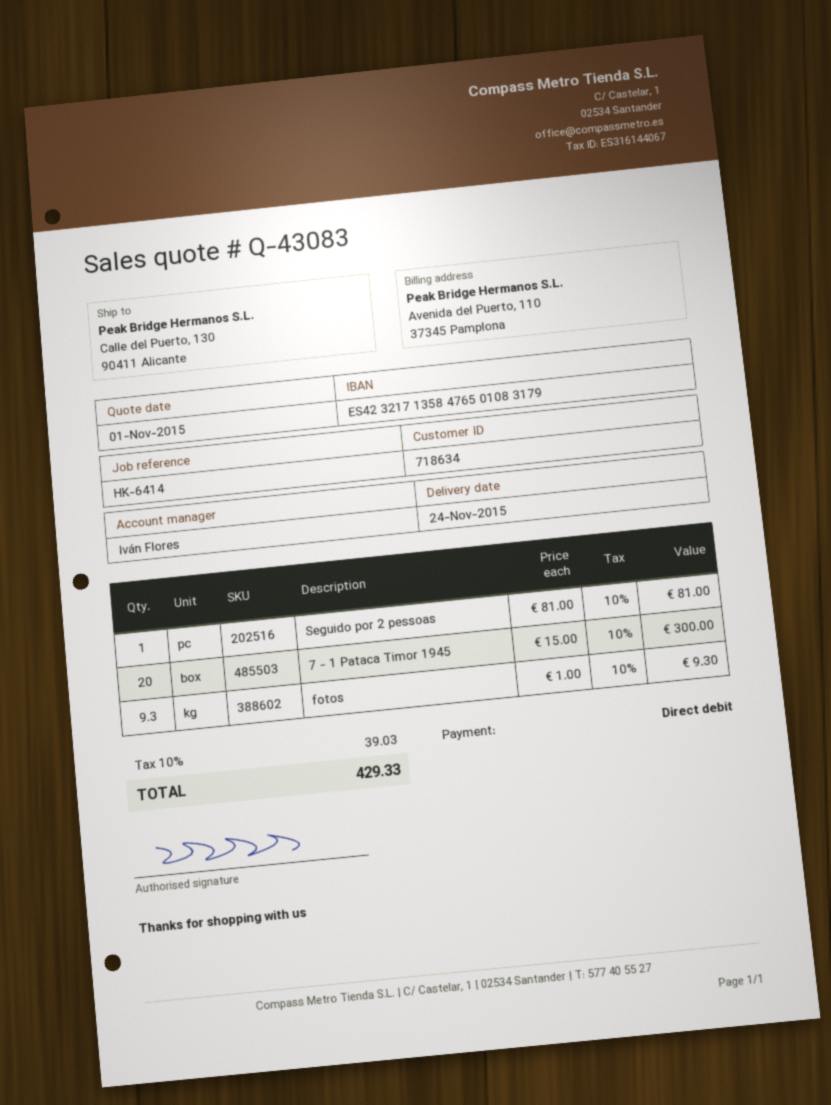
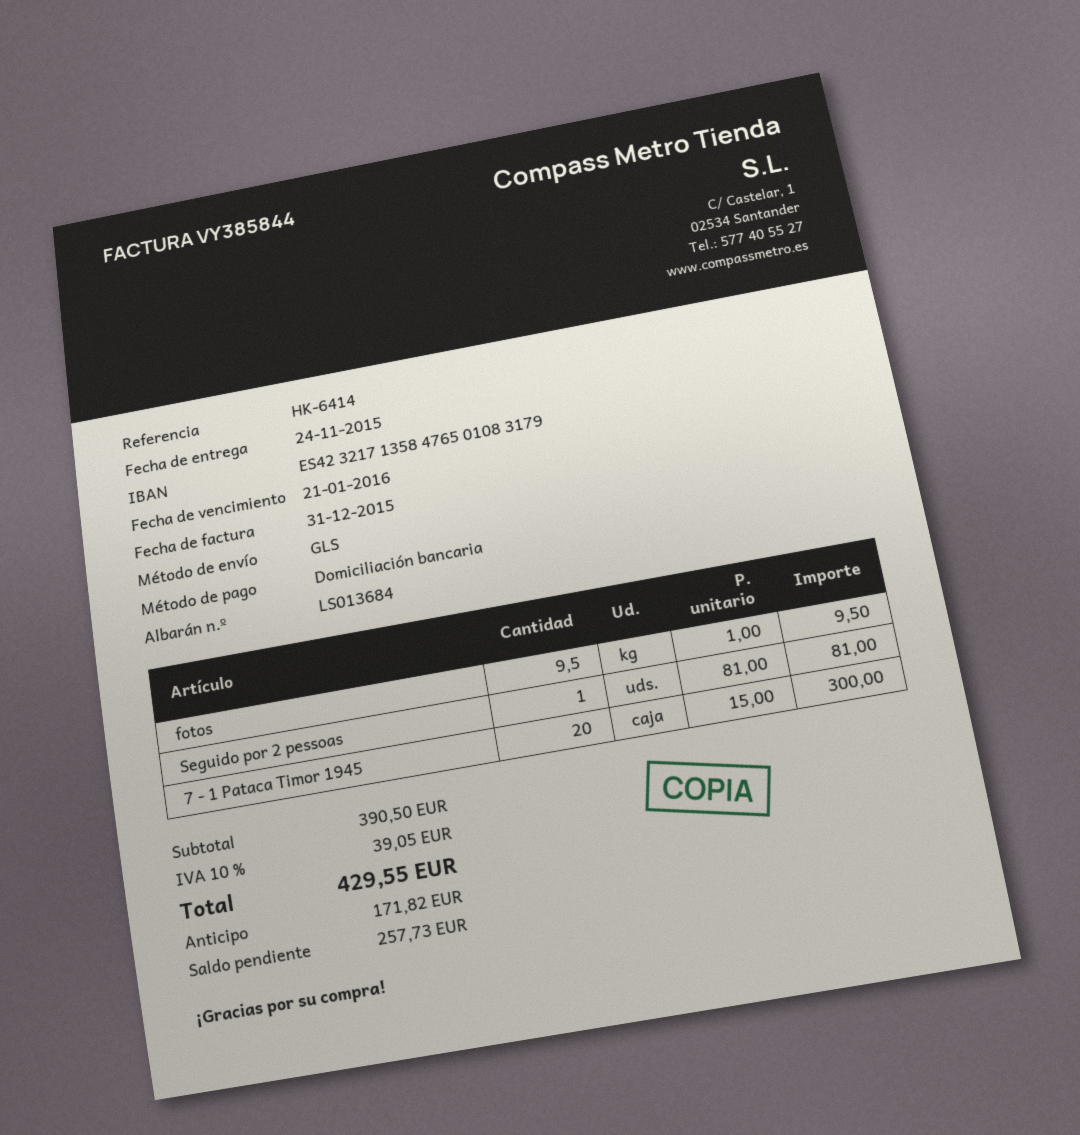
fotos: 9.3 x 1.00 = 9.30 -> 9.5 x 1.00 = 9.50
tax: 10% = 39.03 -> 10% = 39.05
total: 429.33 -> 429.55

